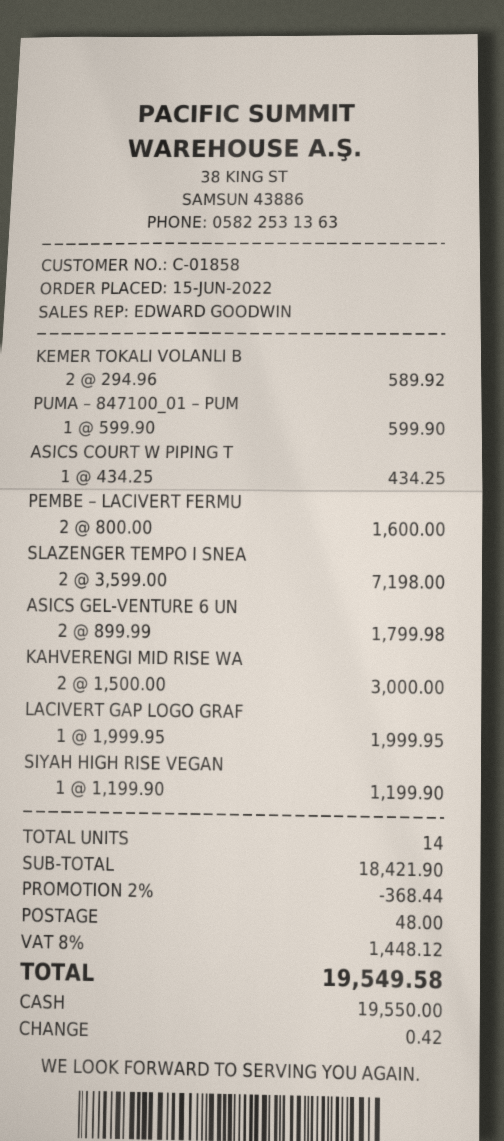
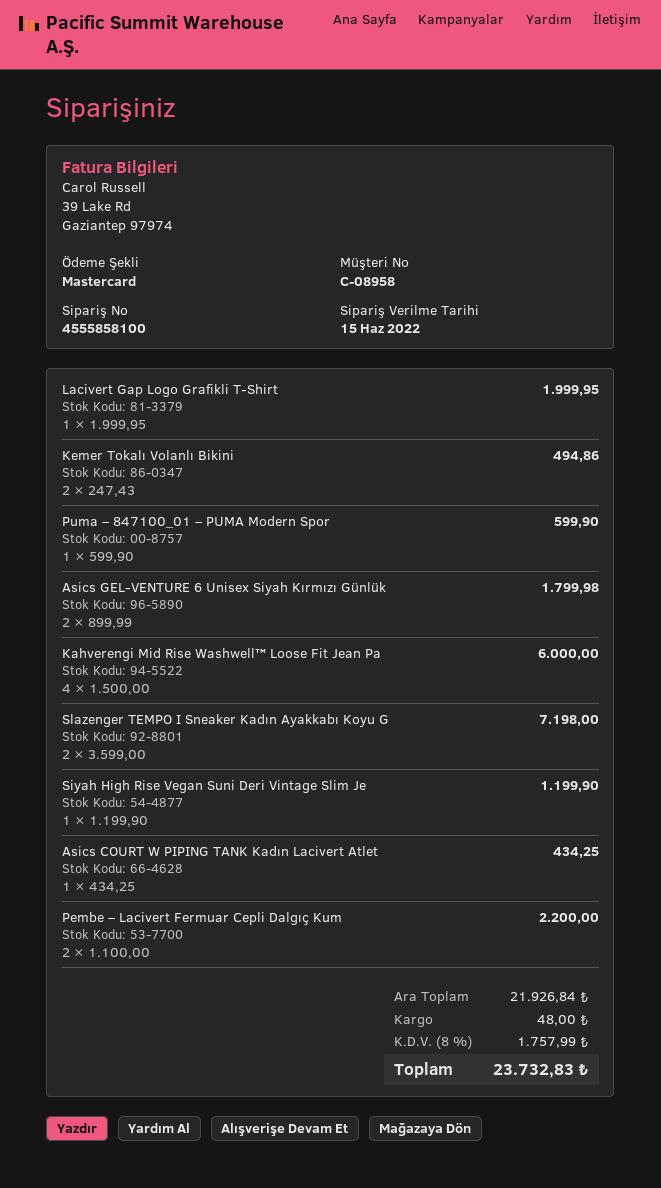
customer number: C-01858 -> C-08958
payment method: cash -> Mastercard
KEMER TOKALI VOLANLI B: 2 x 294.96 = 589.92 -> 2 x 247.43 = 494.86
PEMBE – LACIVERT FERMU: 2 x 800.00 = 1600.00 -> 2 x 1100.00 = 2200.00
KAHVERENGI MID RISE WA: 2 x 1500.00 = 3000.00 -> 4 x 1500.00 = 6000.00
subtotal: 18421.90 -> 21926.84
discount: 2% = 368.44 -> none
tax: 8% = 1448.12 -> 8% = 1757.99
total: 19549.58 -> 23732.83

